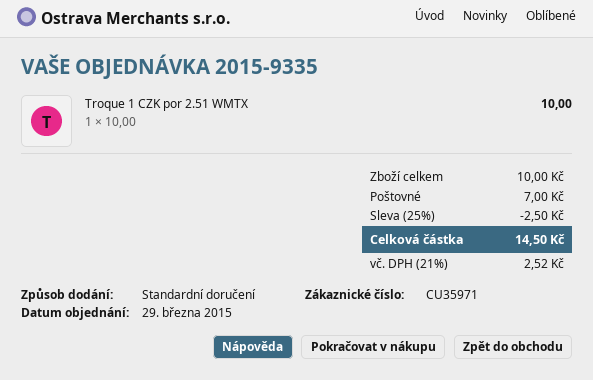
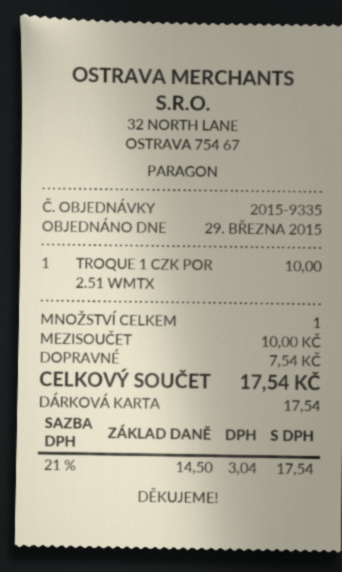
discount: 25% = 2.50 -> none
shipping: 7.00 -> 7.54
tax: 21% = 2.52 -> 21% = 3.04
total: 14.50 -> 17.54

